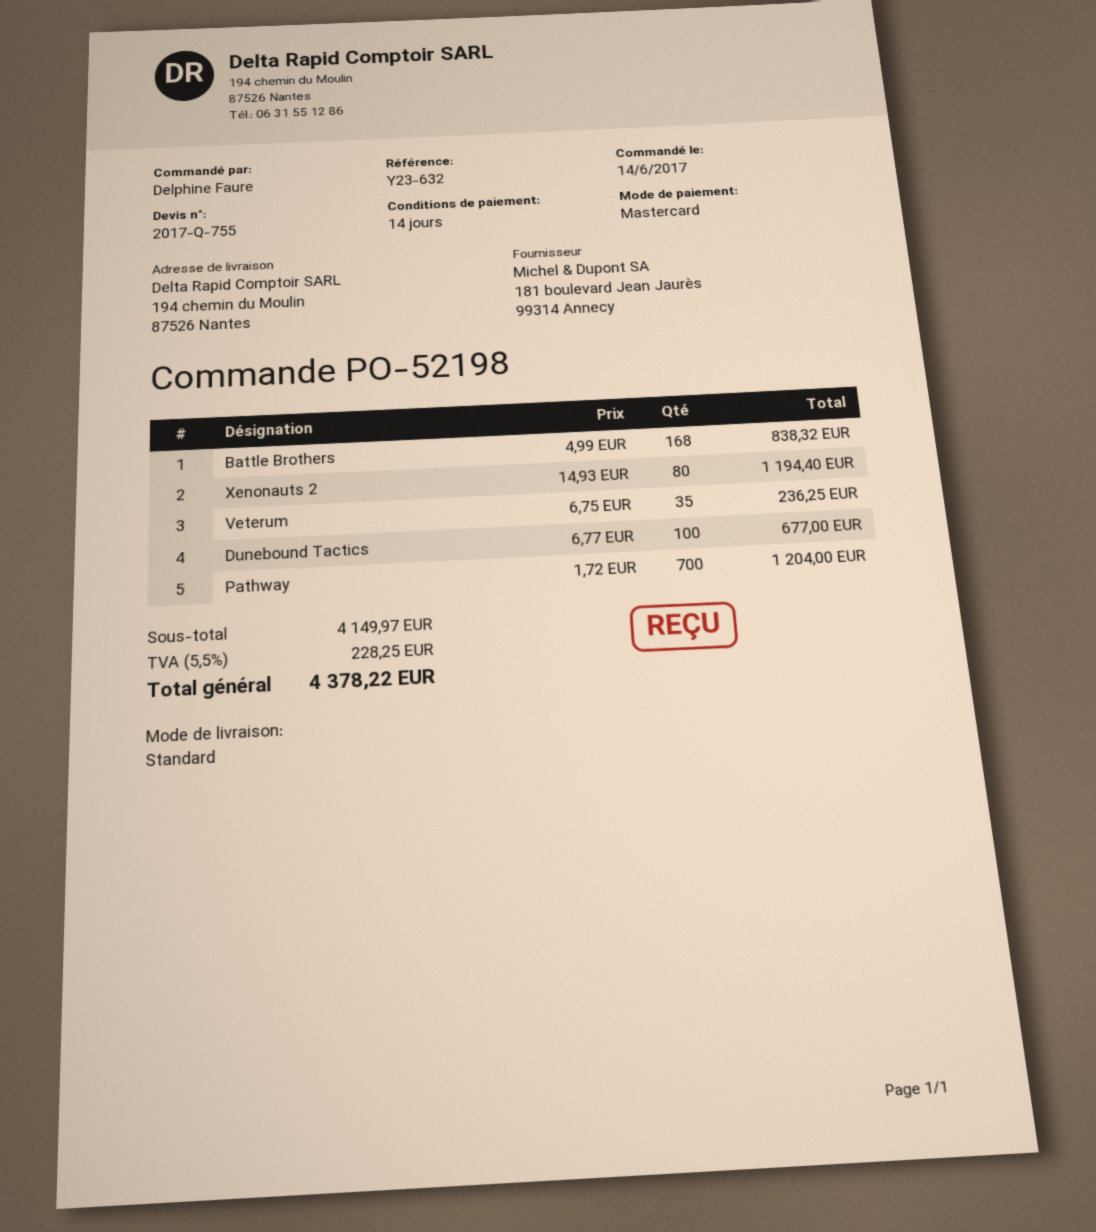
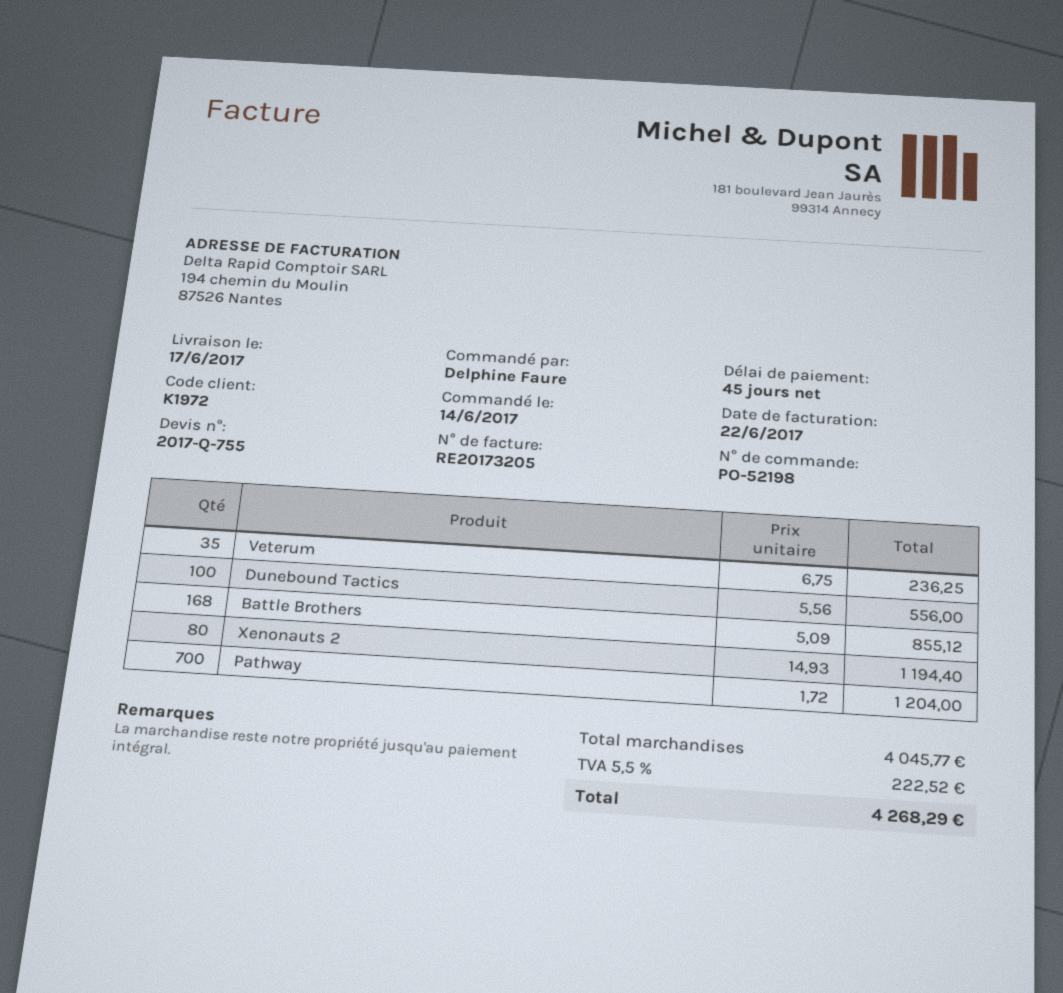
payment terms: 14 days -> 45 days
Battle Brothers: 168 x 4.99 = 838.32 -> 168 x 5.09 = 855.12
Dunebound Tactics: 100 x 6.77 = 677.00 -> 100 x 5.56 = 556.00
subtotal: 4149.97 -> 4045.77
tax: 5.5% = 228.25 -> 5.5% = 222.52
total: 4378.22 -> 4268.29

